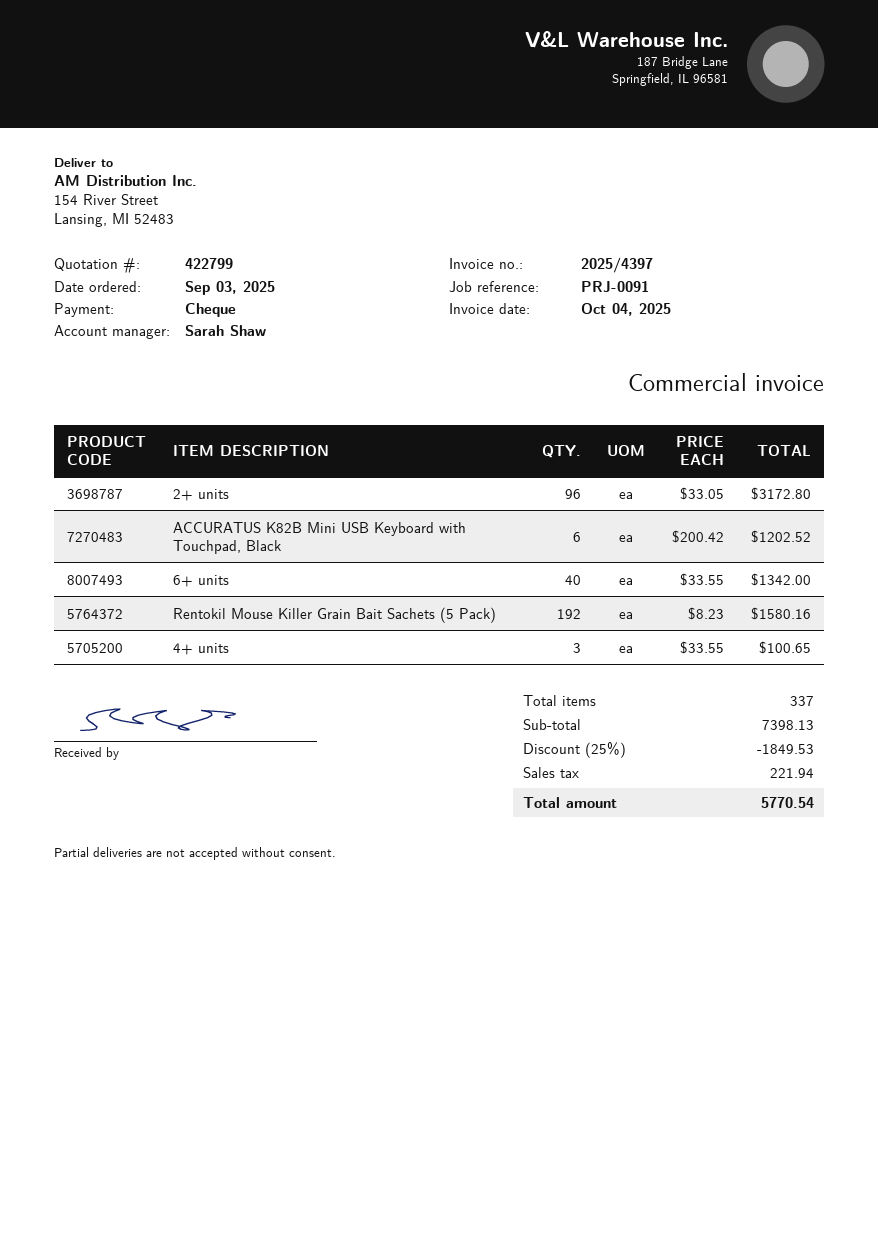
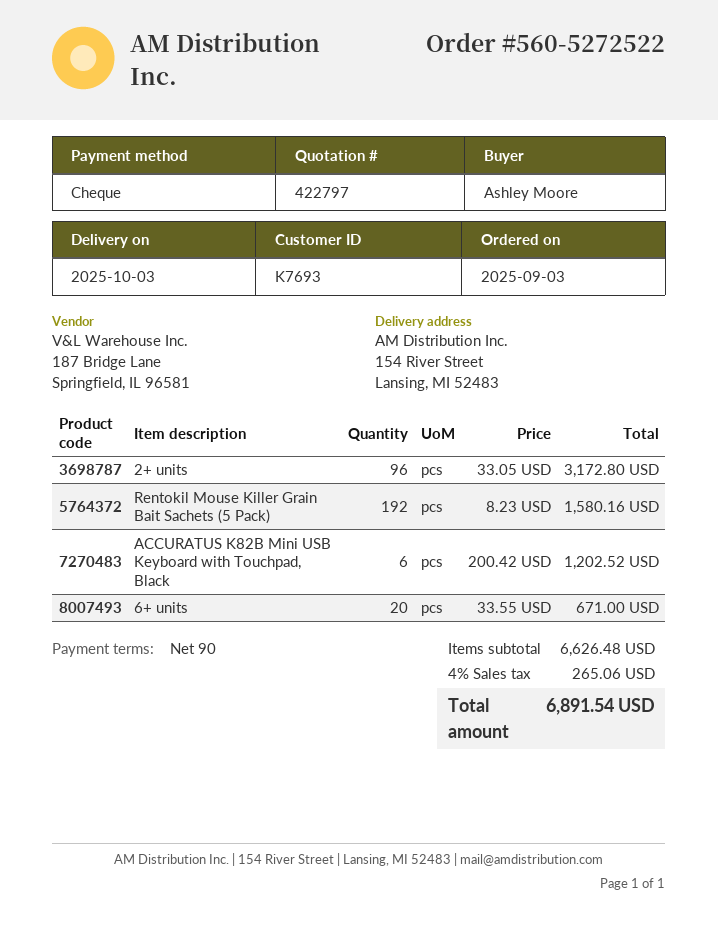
quote number: 422799 -> 422797
6+ units: 40 x 33.55 = 1342.00 -> 20 x 33.55 = 671.00
4+ units: 3 x 33.55 = 100.65 -> none
subtotal: 7398.13 -> 6626.48
discount: 25% = 1849.53 -> none
tax: 221.94 -> 265.06
total: 5770.54 -> 6891.54

